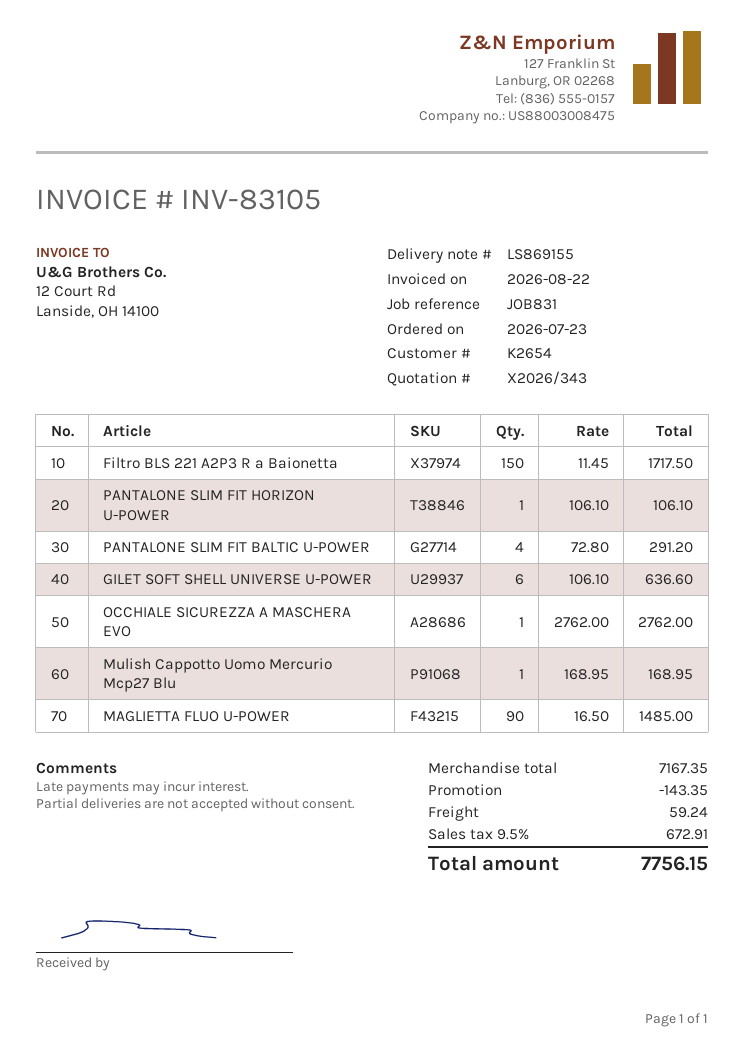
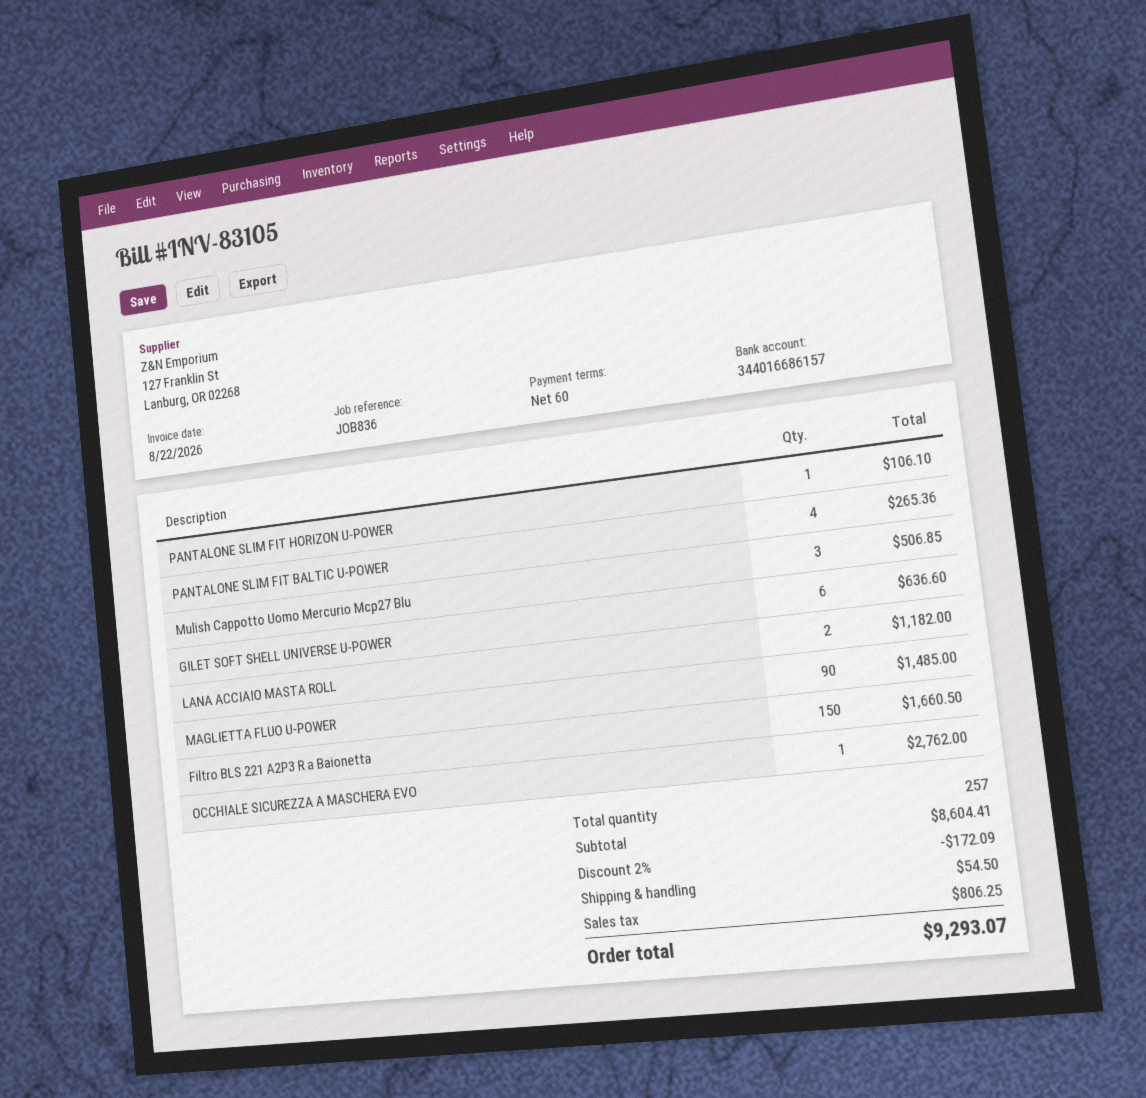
reference: JOB831 -> JOB836
Filtro BLS 221 A2P3 R a Baionetta: 150 for 1717.50 -> 150 for 1660.50
PANTALONE SLIM FIT BALTIC U-POWER: 4 for 291.20 -> 4 for 265.36
Mulish Cappotto Uomo Mercurio Mcp27 Blu: 1 for 168.95 -> 3 for 506.85
LANA ACCIAIO MASTA ROLL: none -> 2 for 1182.00
subtotal: 7167.35 -> 8604.41
discount: 143.35 -> 172.09
shipping: 59.24 -> 54.50
tax: 672.91 -> 806.25
total: 7756.15 -> 9293.07

